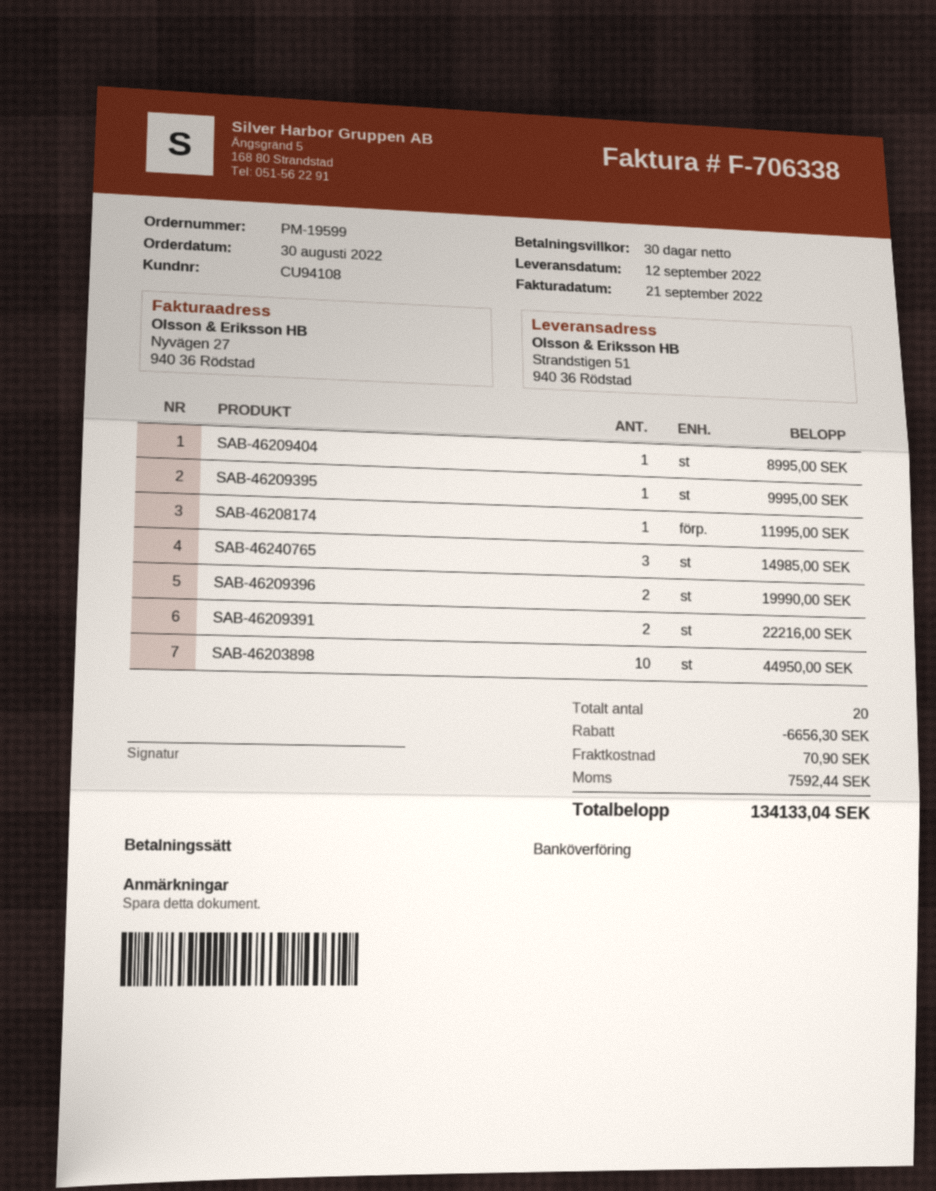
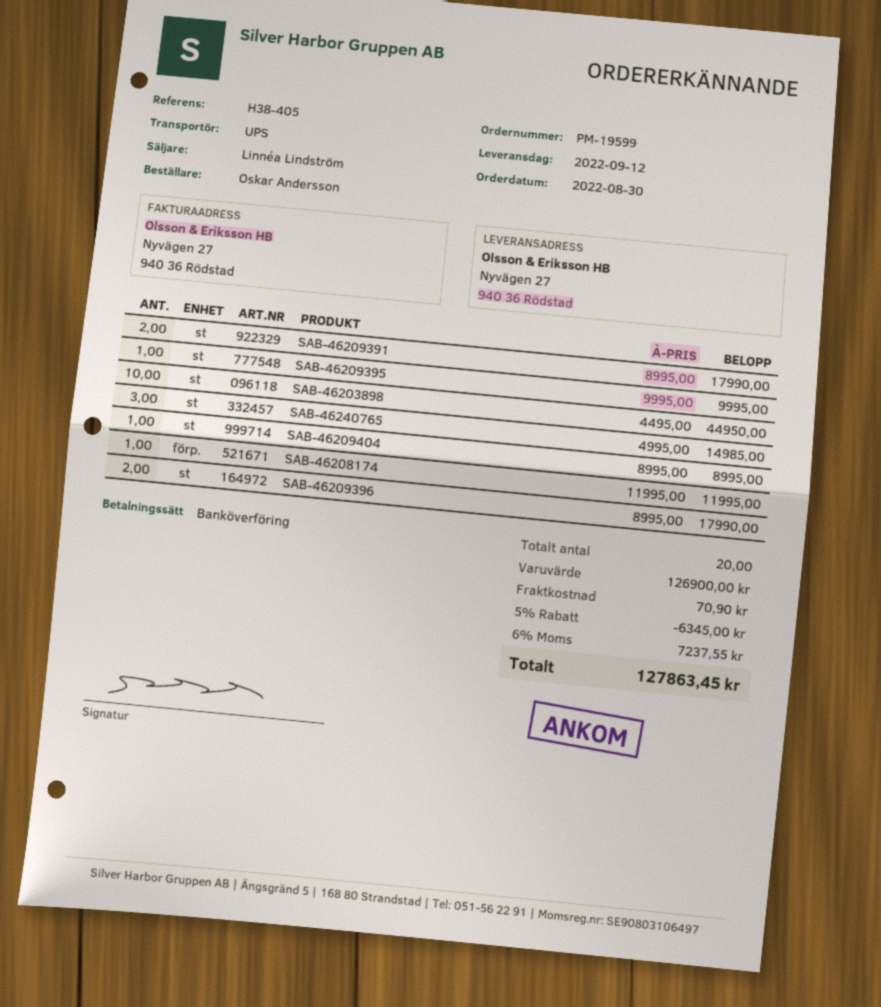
ship to: Strandstigen 51, 940 36 Rödstad -> Nyvägen 27, 940 36 Rödstad
SAB-46209396: 2 for 19990.00 -> 2 for 17990.00
SAB-46209391: 2 for 22216.00 -> 2 for 17990.00
discount: 6656.30 -> 6345.00
tax: 7592.44 -> 7237.55
total: 134133.04 -> 127863.45

